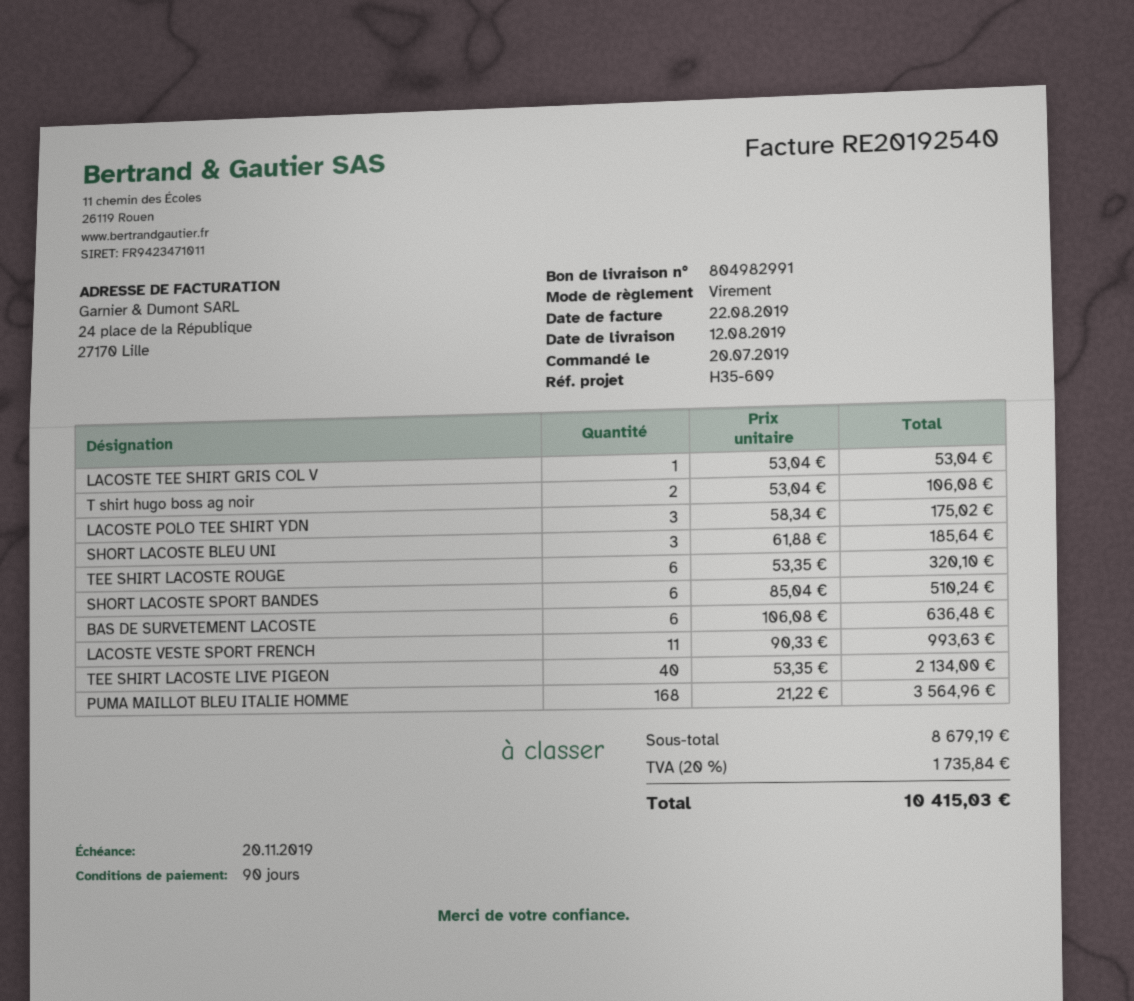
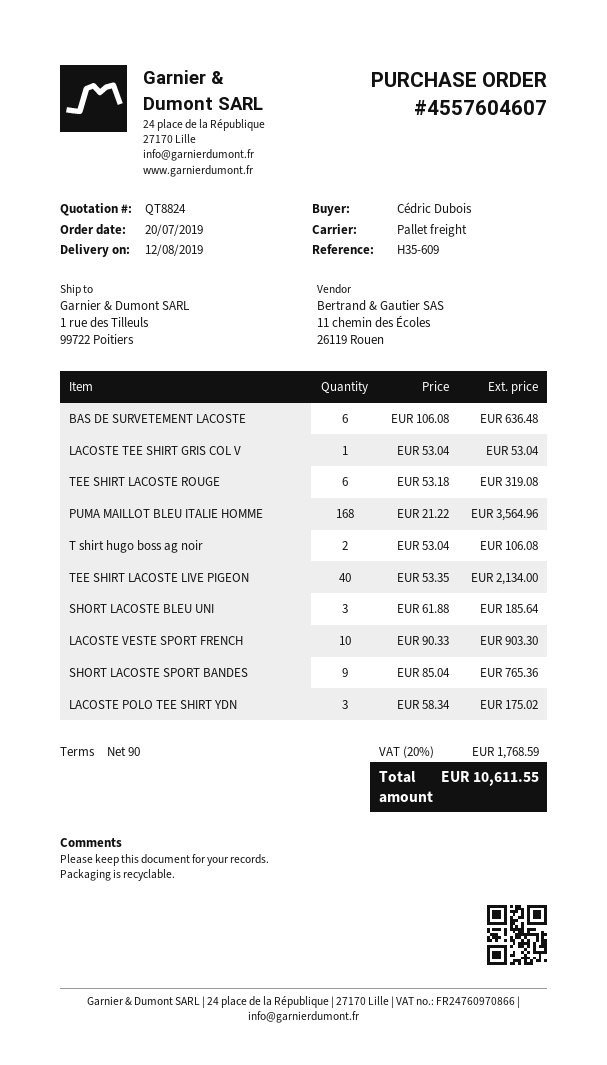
TEE SHIRT LACOSTE ROUGE: 6 x 53.35 = 320.10 -> 6 x 53.18 = 319.08
SHORT LACOSTE SPORT BANDES: 6 x 85.04 = 510.24 -> 9 x 85.04 = 765.36
LACOSTE VESTE SPORT FRENCH: 11 x 90.33 = 993.63 -> 10 x 90.33 = 903.30
tax: 20% = 1735.84 -> 20% = 1768.59
total: 10415.03 -> 10611.55

